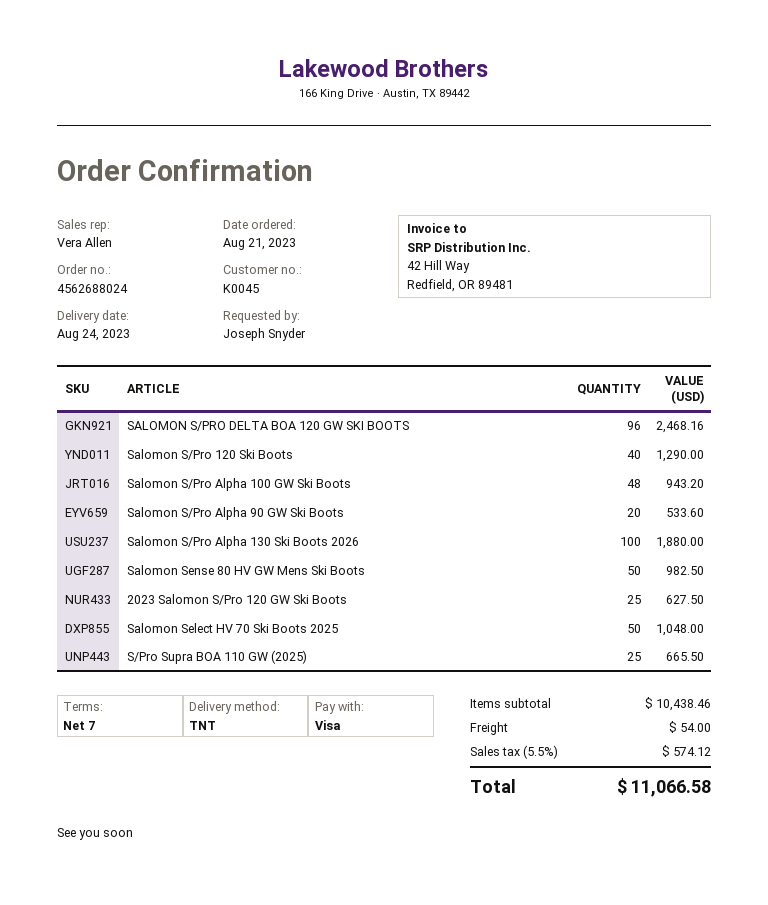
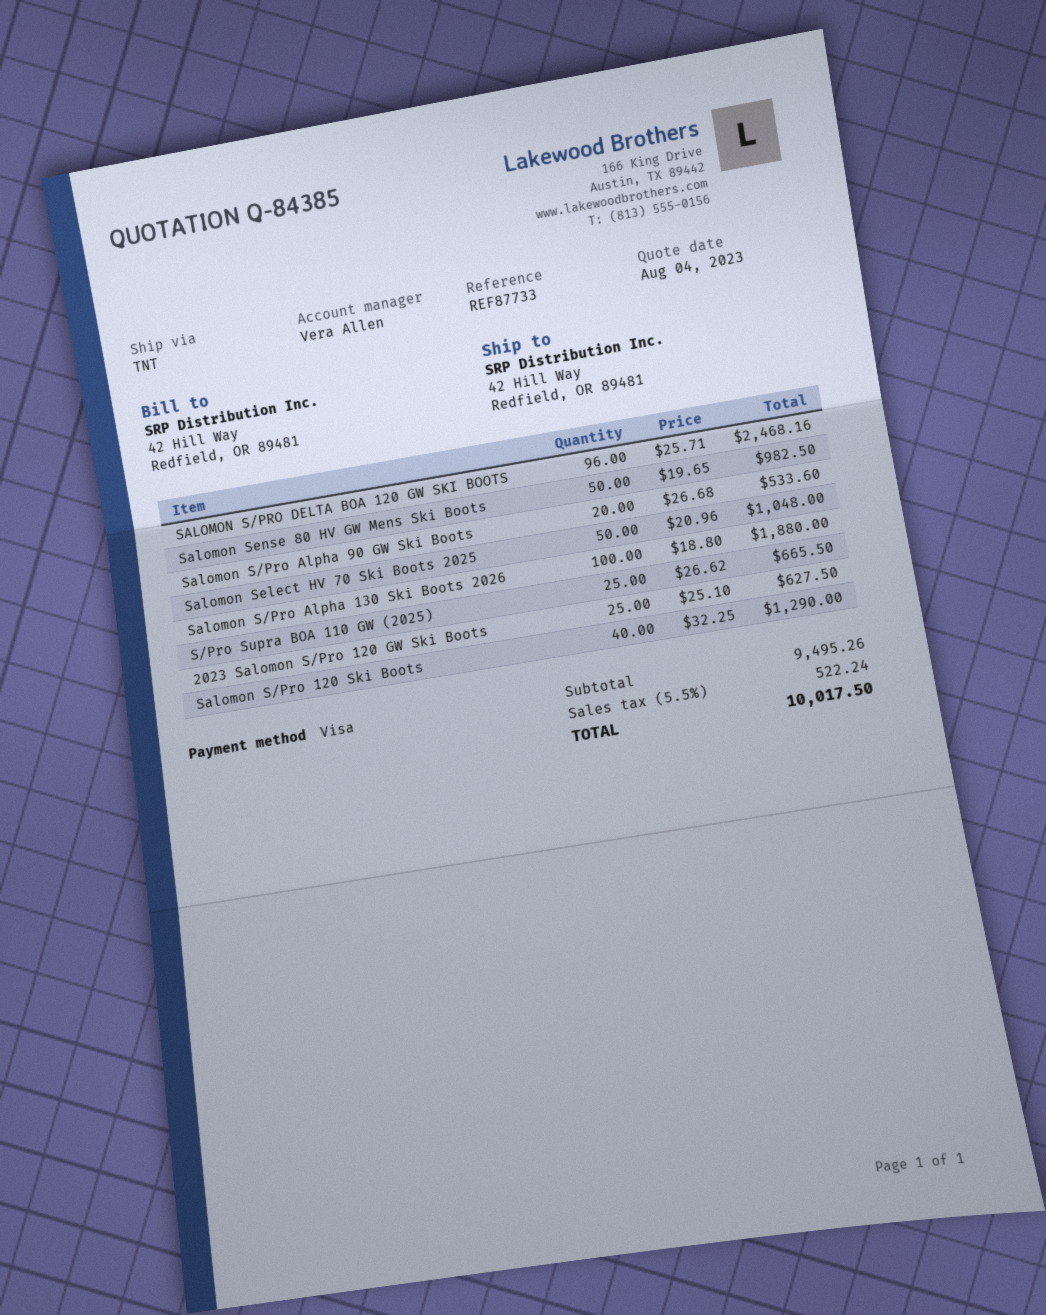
Salomon S/Pro Alpha 100 GW Ski Boots: 48 for 943.20 -> none
subtotal: 10438.46 -> 9495.26
shipping: 54.00 -> none
tax: 5.5% = 574.12 -> 5.5% = 522.24
total: 11066.58 -> 10017.50

